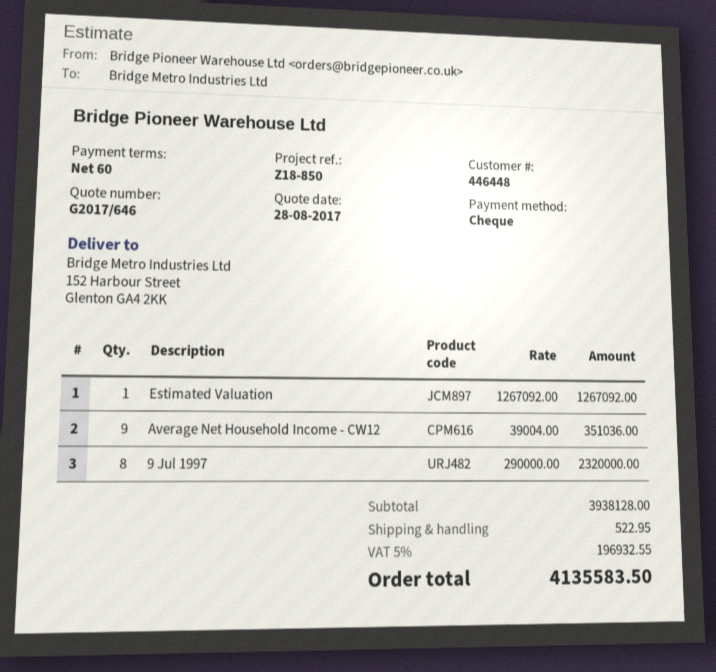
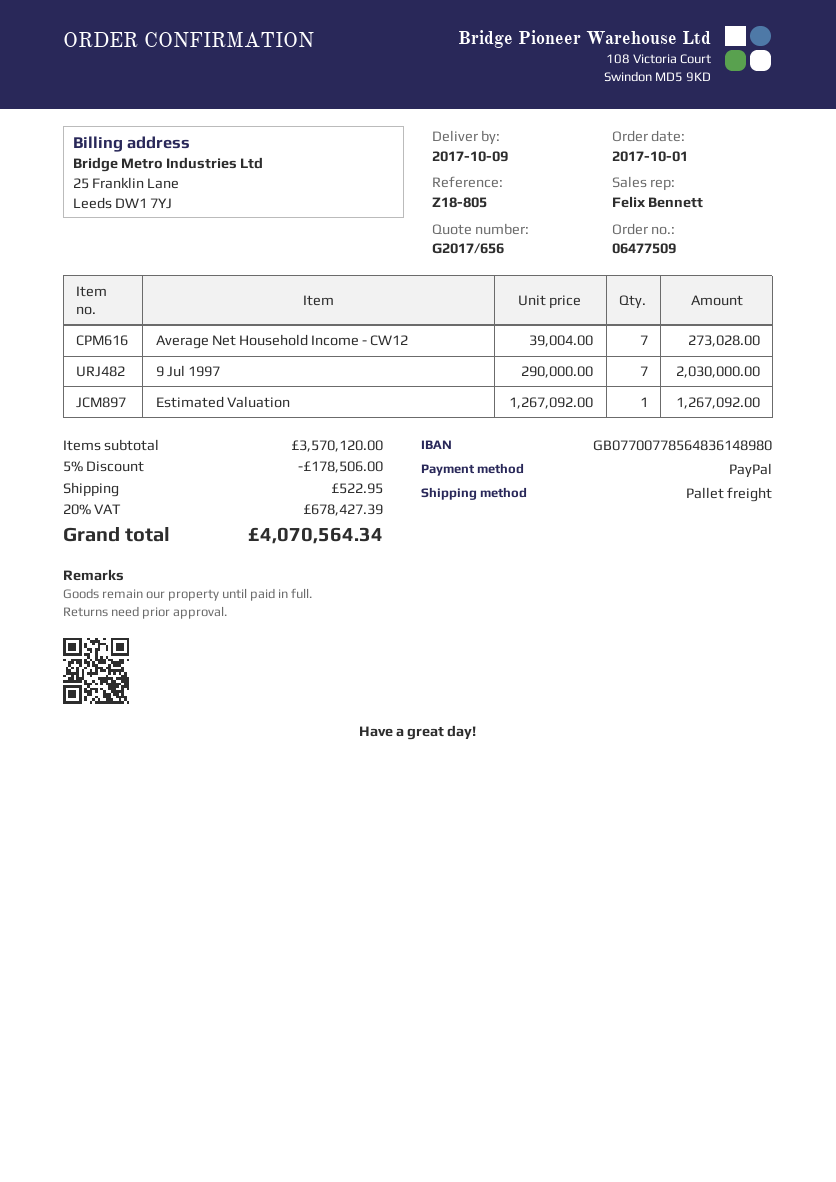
quote number: G2017/646 -> G2017/656
reference: Z18-850 -> Z18-805
payment method: cheque -> PayPal
Average Net Household Income - CW12: 9 x 39004.00 = 351036.00 -> 7 x 39004.00 = 273028.00
9 Jul 1997: 8 x 290000.00 = 2320000.00 -> 7 x 290000.00 = 2030000.00
subtotal: 3938128.00 -> 3570120.00
discount: none -> 5% = 178506.00
tax: 5% = 196932.55 -> 20% = 678427.39
total: 4135583.50 -> 4070564.34

